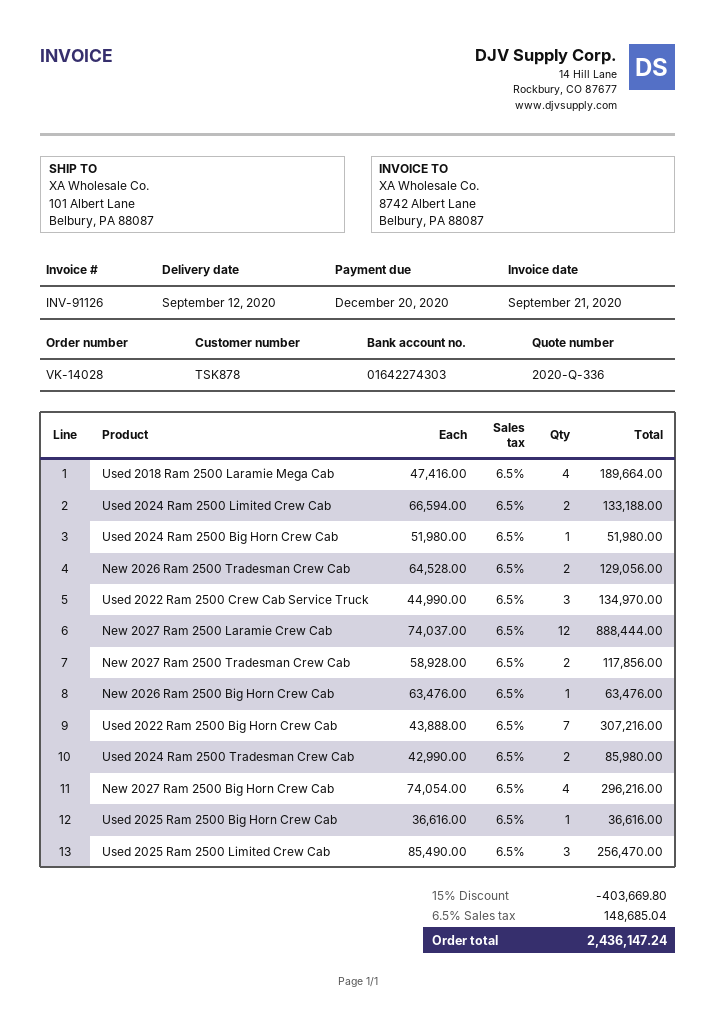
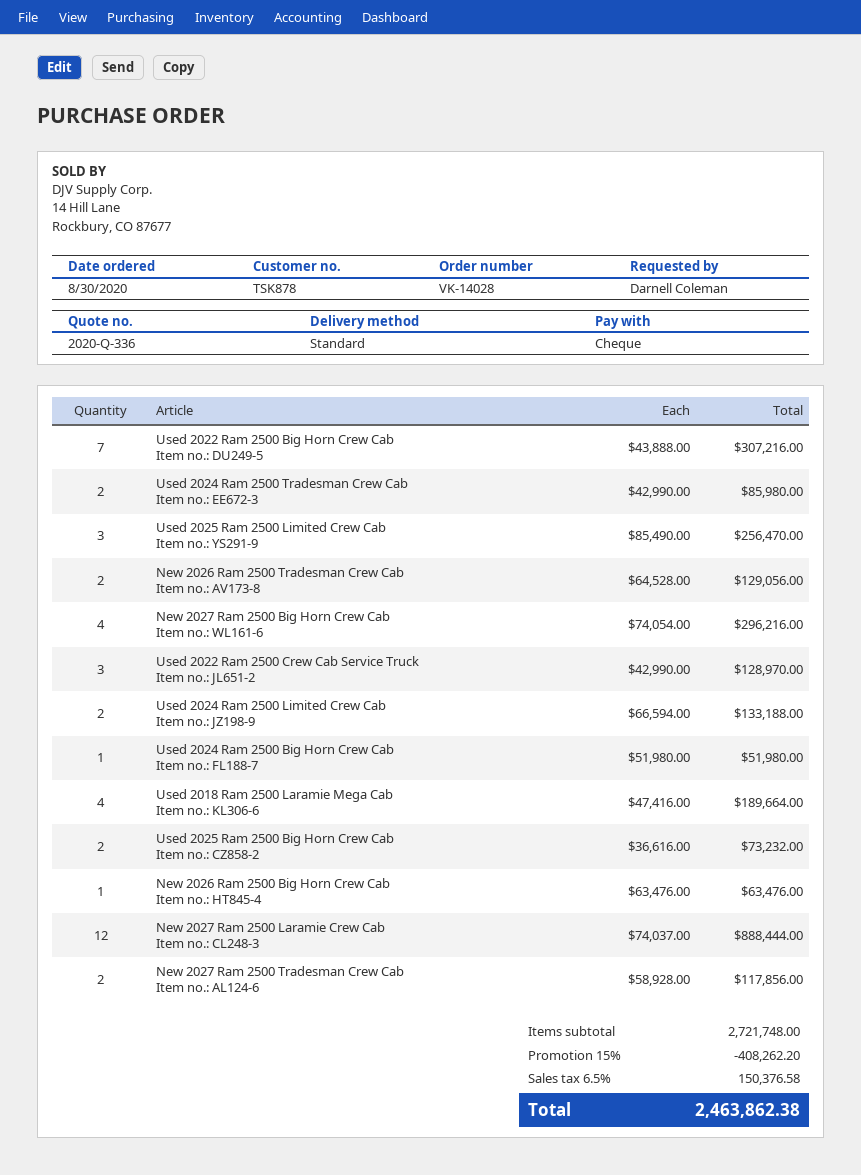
Used 2022 Ram 2500 Crew Cab Service Truck: 3 x 44990.00 = 134970.00 -> 3 x 42990.00 = 128970.00
Used 2025 Ram 2500 Big Horn Crew Cab: 1 x 36616.00 = 36616.00 -> 2 x 36616.00 = 73232.00
discount: 15% = 403669.80 -> 15% = 408262.20
tax: 6.5% = 148685.04 -> 6.5% = 150376.58
total: 2436147.24 -> 2463862.38

